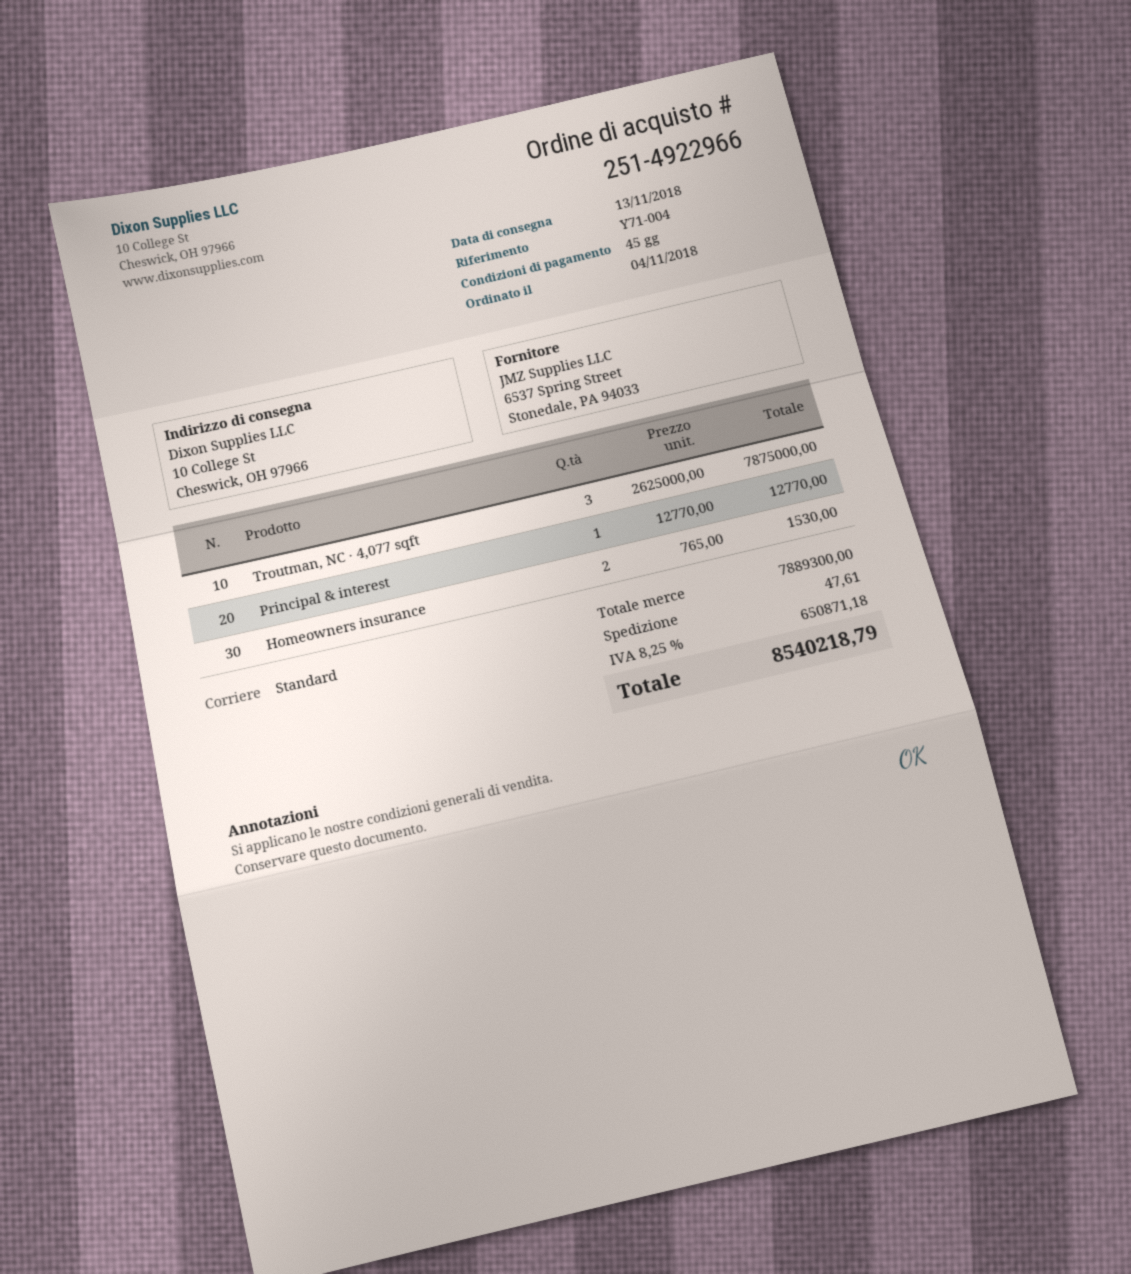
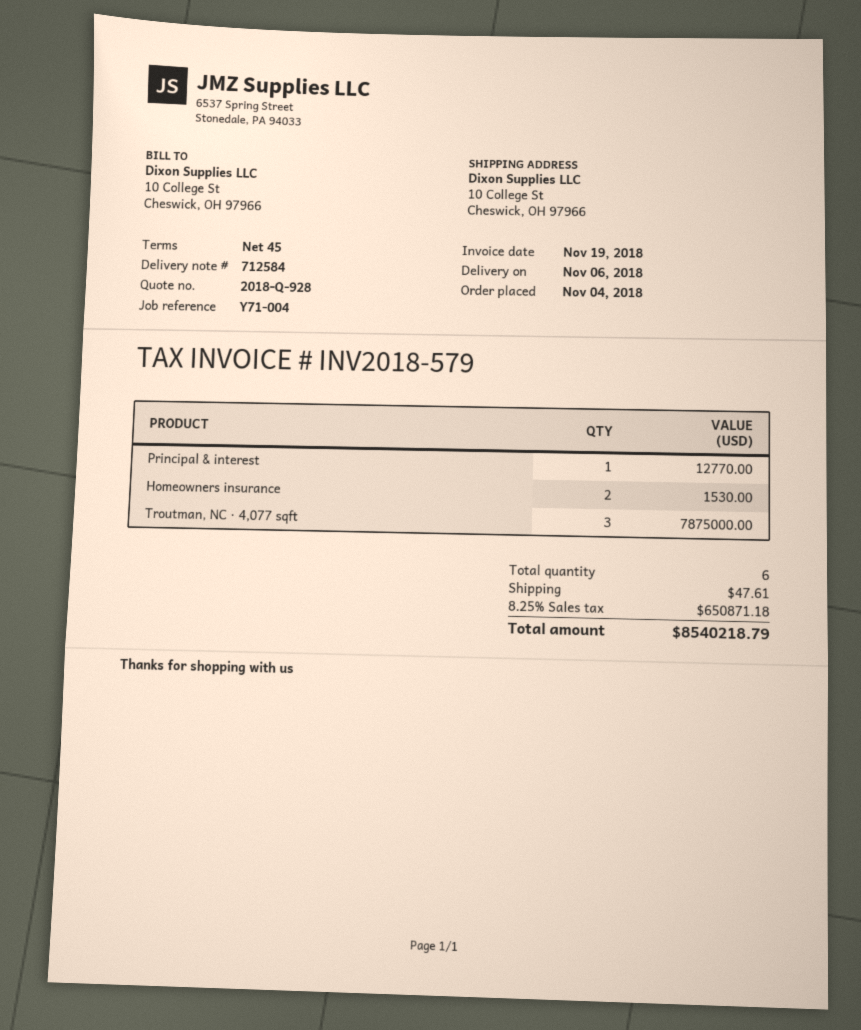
delivery date: 2018-11-13 -> 2018-11-06

